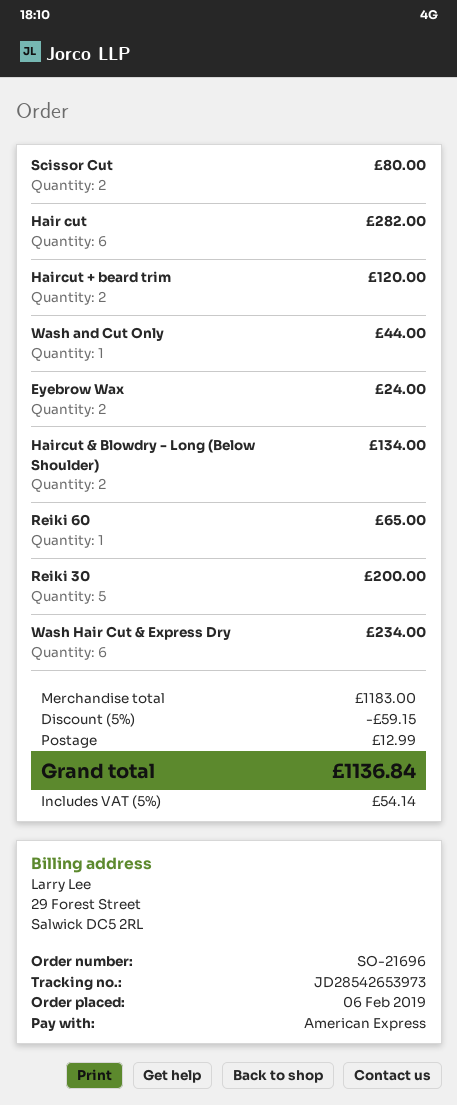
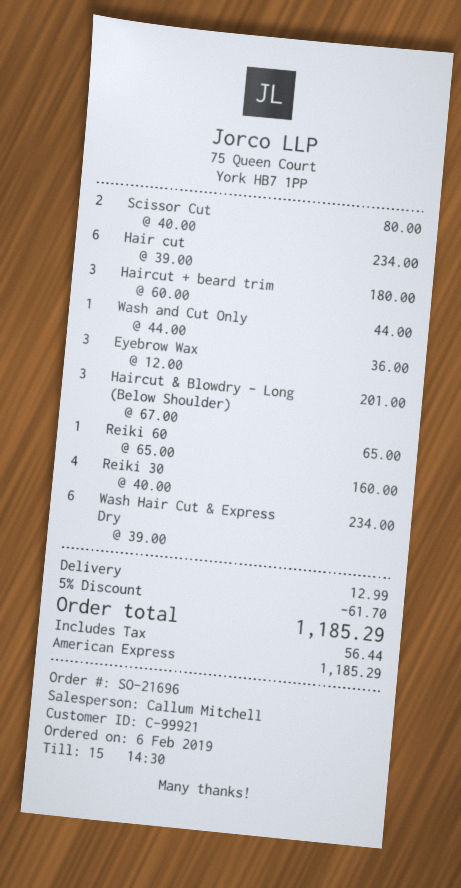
Hair cut: 6 for 282.00 -> 6 for 234.00
Haircut + beard trim: 2 for 120.00 -> 3 for 180.00
Eyebrow Wax: 2 for 24.00 -> 3 for 36.00
Haircut & Blowdry - Long (Below Shoulder): 2 for 134.00 -> 3 for 201.00
Reiki 30: 5 for 200.00 -> 4 for 160.00
discount: 5% = 59.15 -> 5% = 61.70
tax: 54.14 -> 56.44
total: 1136.84 -> 1185.29

